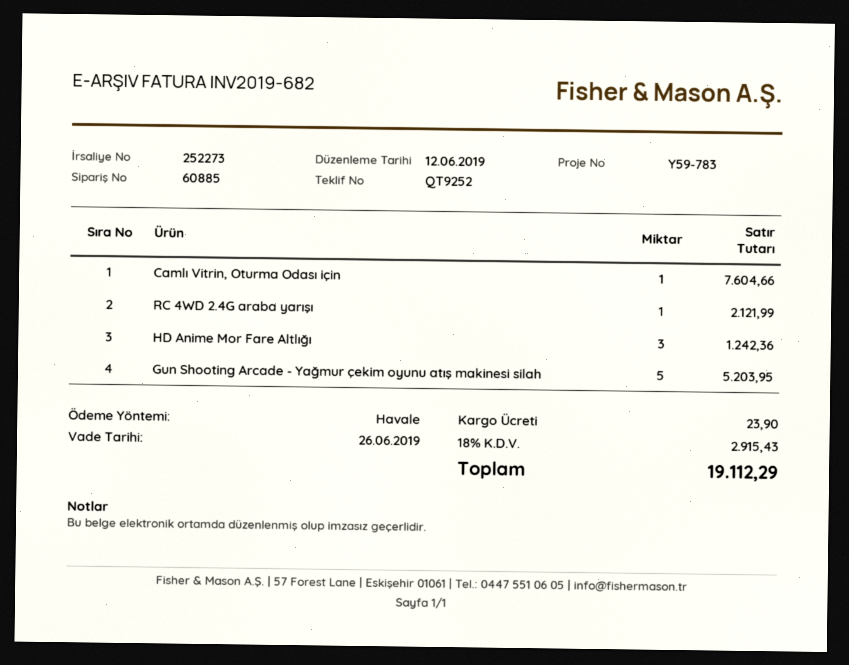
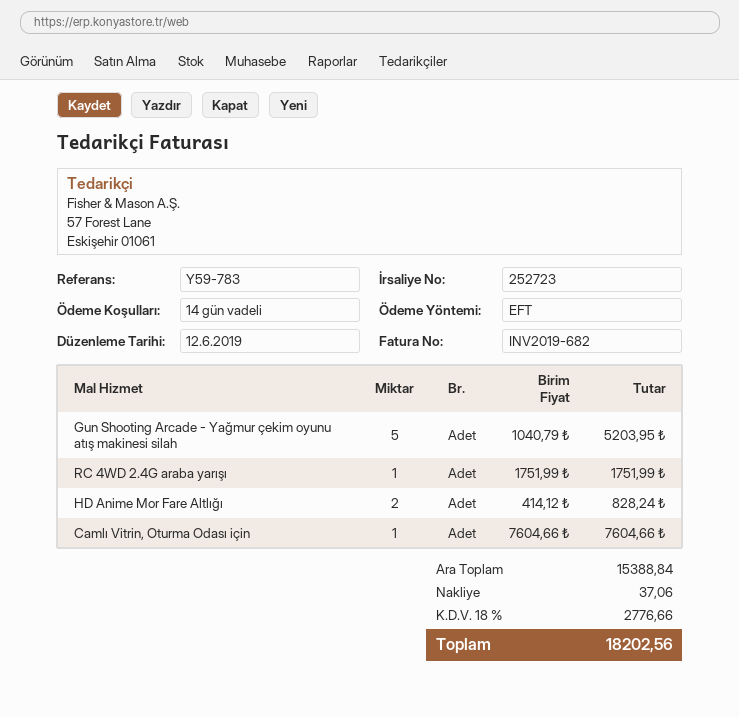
delivery note number: 252273 -> 252723
RC 4WD 2.4G araba yarışı: 1 for 2121.99 -> 1 for 1751.99
HD Anime Mor Fare Altlığı: 3 for 1242.36 -> 2 for 828.24
shipping: 23.90 -> 37.06
tax: 18% = 2915.43 -> 18% = 2776.66
total: 19112.29 -> 18202.56

